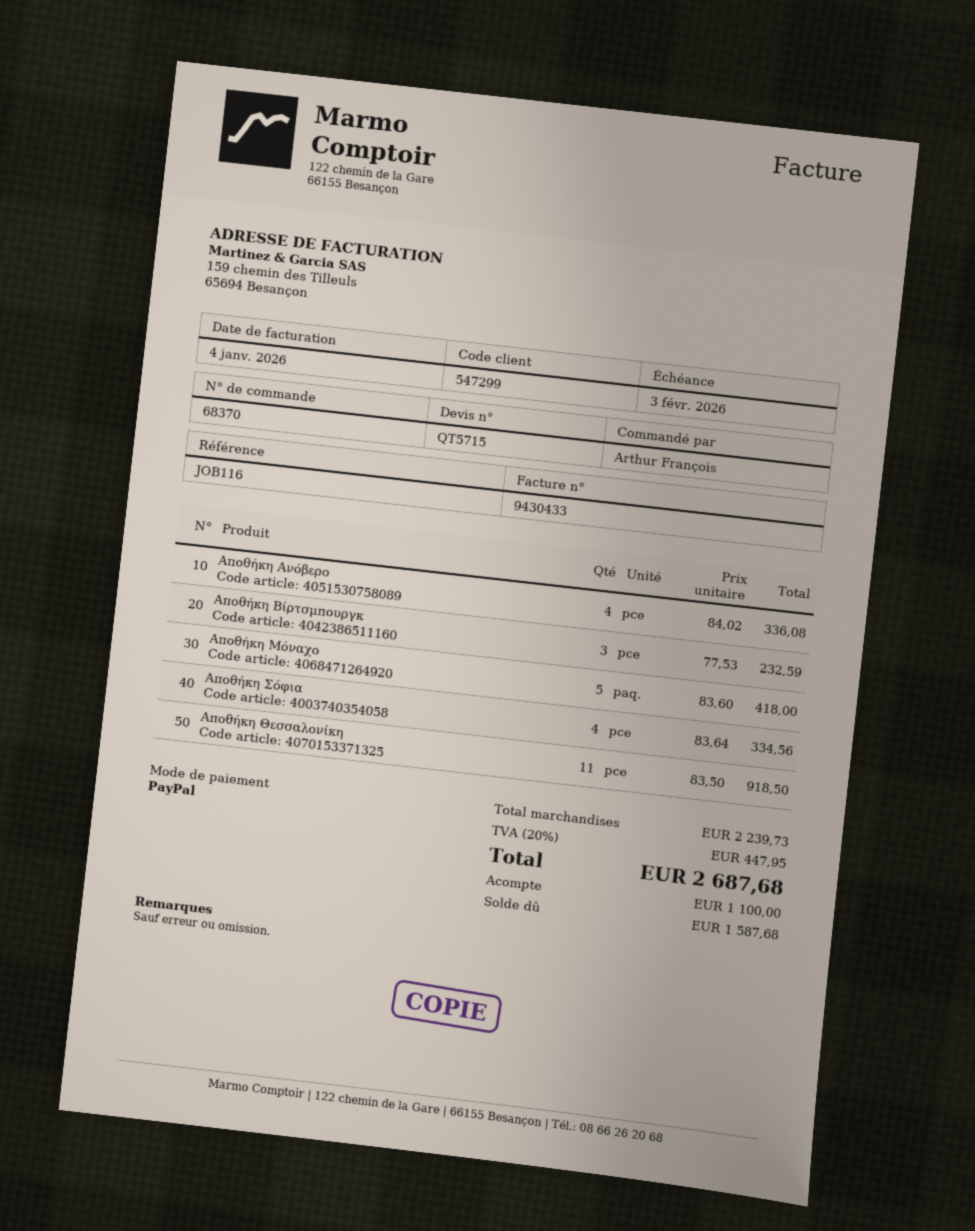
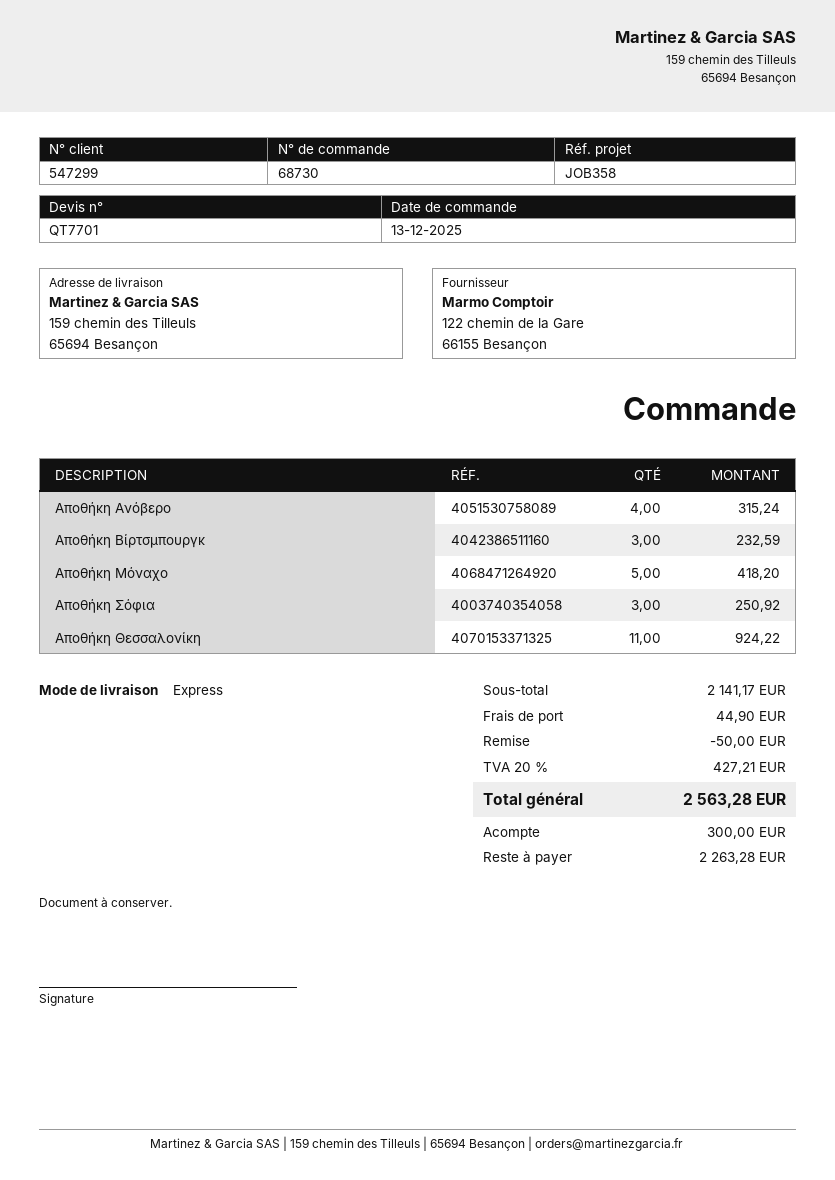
quote number: QT5715 -> QT7701
order number: 68370 -> 68730
reference: JOB116 -> JOB358
Αποθήκη Ανόβερο: 4 for 336.08 -> 4 for 315.24
Αποθήκη Μόναχο: 5 for 418.00 -> 5 for 418.20
Αποθήκη Σόφια: 4 for 334.56 -> 3 for 250.92
Αποθήκη Θεσσαλονίκη: 11 for 918.50 -> 11 for 924.22
subtotal: 2239.73 -> 2141.17
discount: none -> 50.00
shipping: none -> 44.90
tax: 20% = 447.95 -> 20% = 427.21
total: 2687.68 -> 2563.28
deposit: 1100.00 -> 300.00
balance: 1587.68 -> 2263.28

